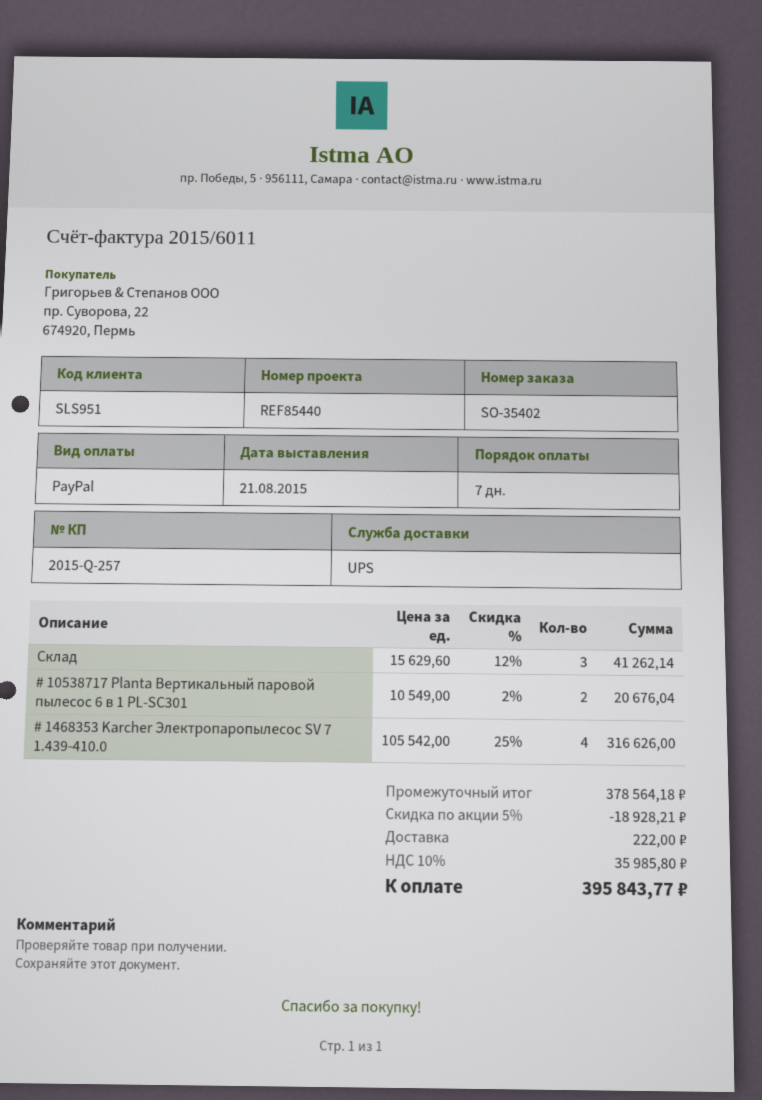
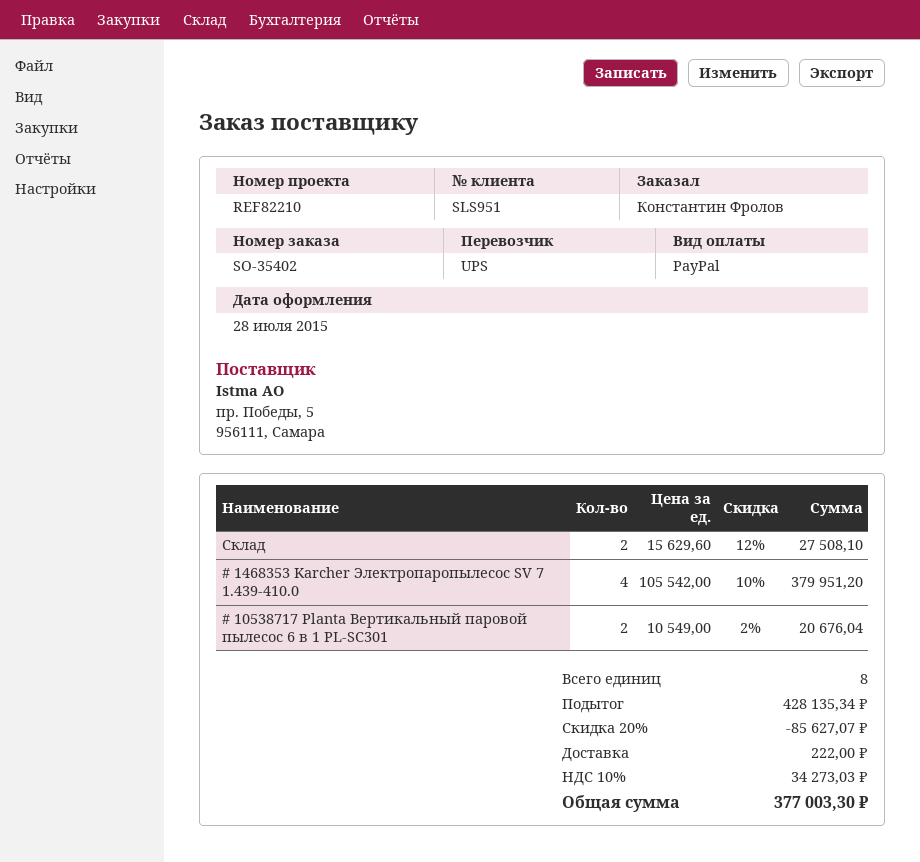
reference: REF85440 -> REF82210
Склад: 3 x 15629.60 - 12% = 41262.14 -> 2 x 15629.60 - 12% = 27508.10
# 1468353 Karcher Электропаропылесос SV 7 1.439-410.0: 4 x 105542.00 - 25% = 316626.00 -> 4 x 105542.00 - 10% = 379951.20
subtotal: 378564.18 -> 428135.34
discount: 5% = 18928.21 -> 20% = 85627.07
tax: 10% = 35985.80 -> 10% = 34273.03
total: 395843.77 -> 377003.30

